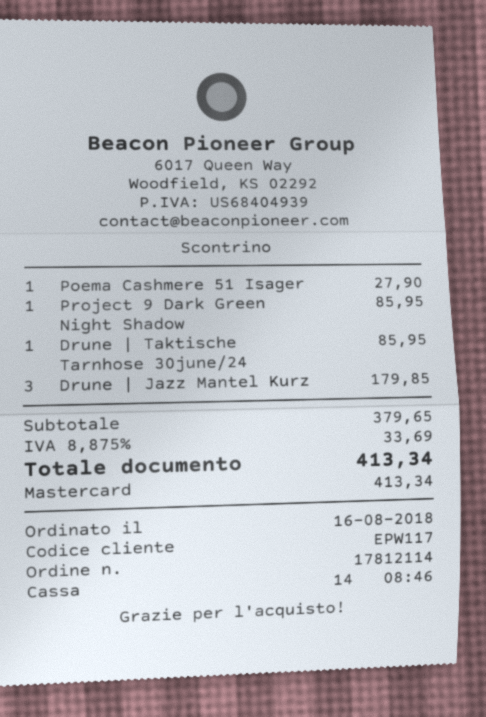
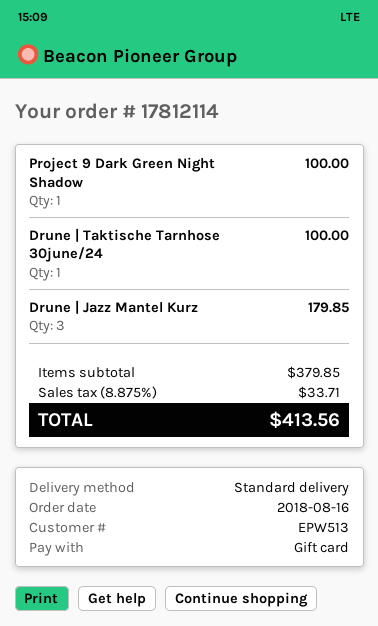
customer number: EPW117 -> EPW513
payment method: Mastercard -> gift card
Poema Cashmere 51 Isager: 1 for 27.90 -> none
Project 9 Dark Green Night Shadow: 1 for 85.95 -> 1 for 100.00
Drune | Taktische Tarnhose 30june/24: 1 for 85.95 -> 1 for 100.00
subtotal: 379.65 -> 379.85
tax: 8.875% = 33.69 -> 8.875% = 33.71
total: 413.34 -> 413.56

